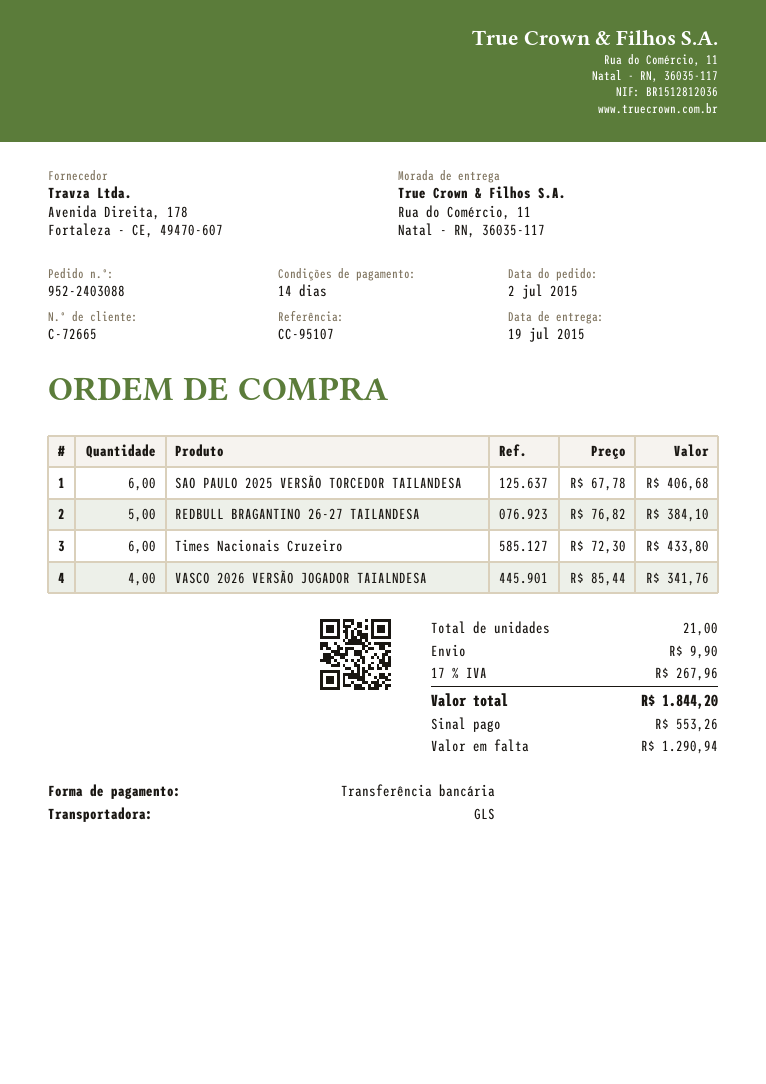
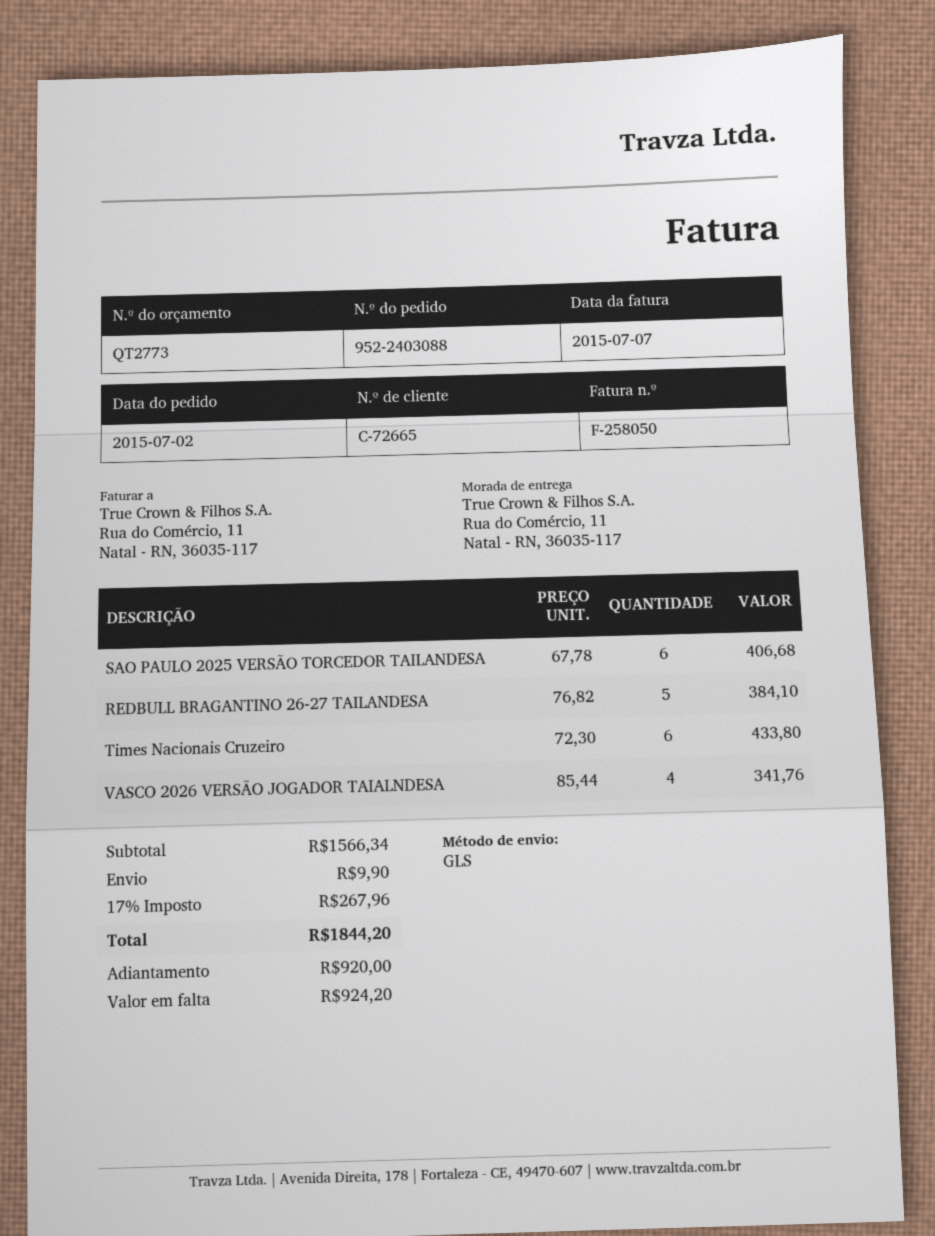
deposit: 553.26 -> 920.00
balance: 1290.94 -> 924.20

